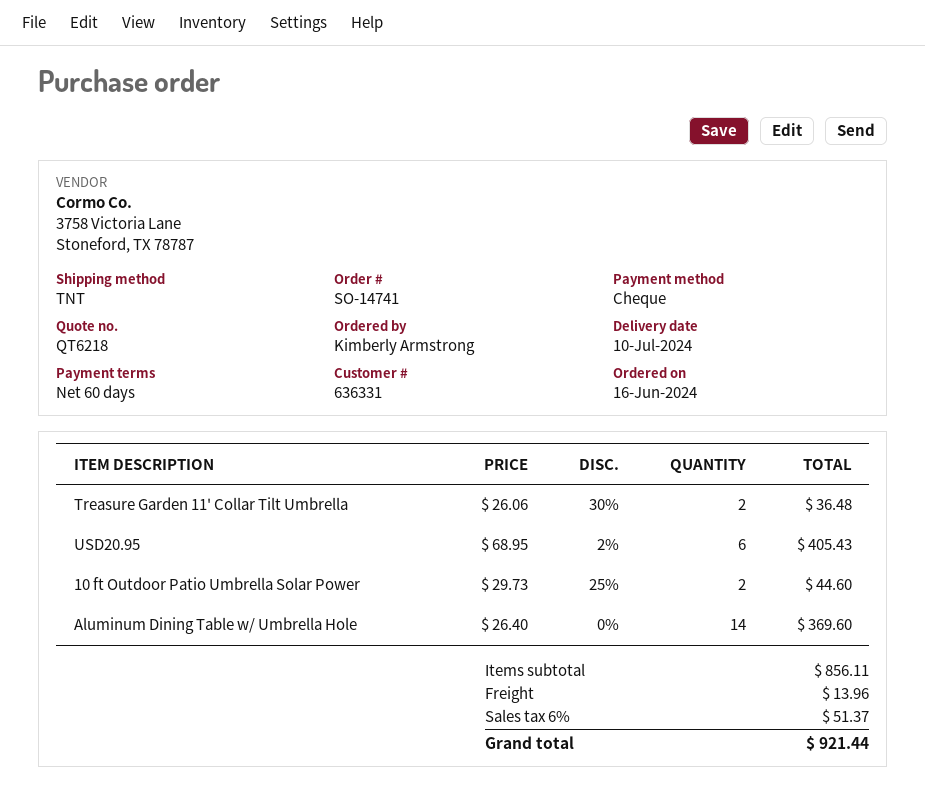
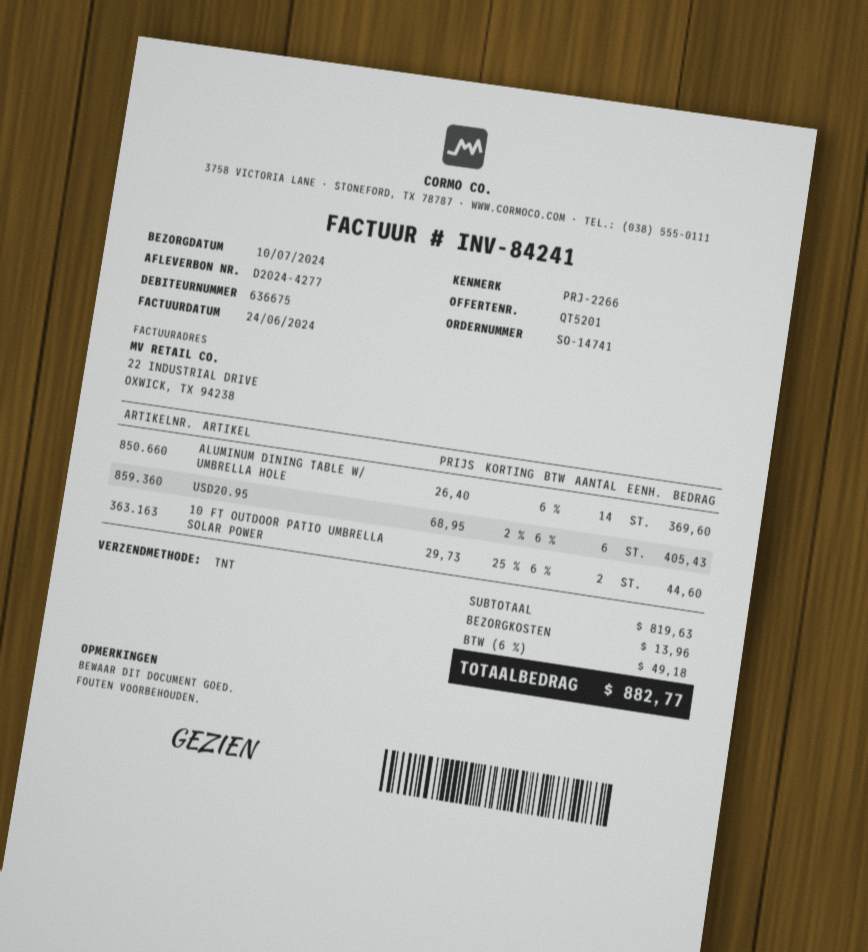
quote number: QT6218 -> QT5201
customer number: 636331 -> 636675
Treasure Garden 11' Collar Tilt Umbrella: 2 x 26.06 - 30% = 36.48 -> none
subtotal: 856.11 -> 819.63
tax: 6% = 51.37 -> 6% = 49.18
total: 921.44 -> 882.77

